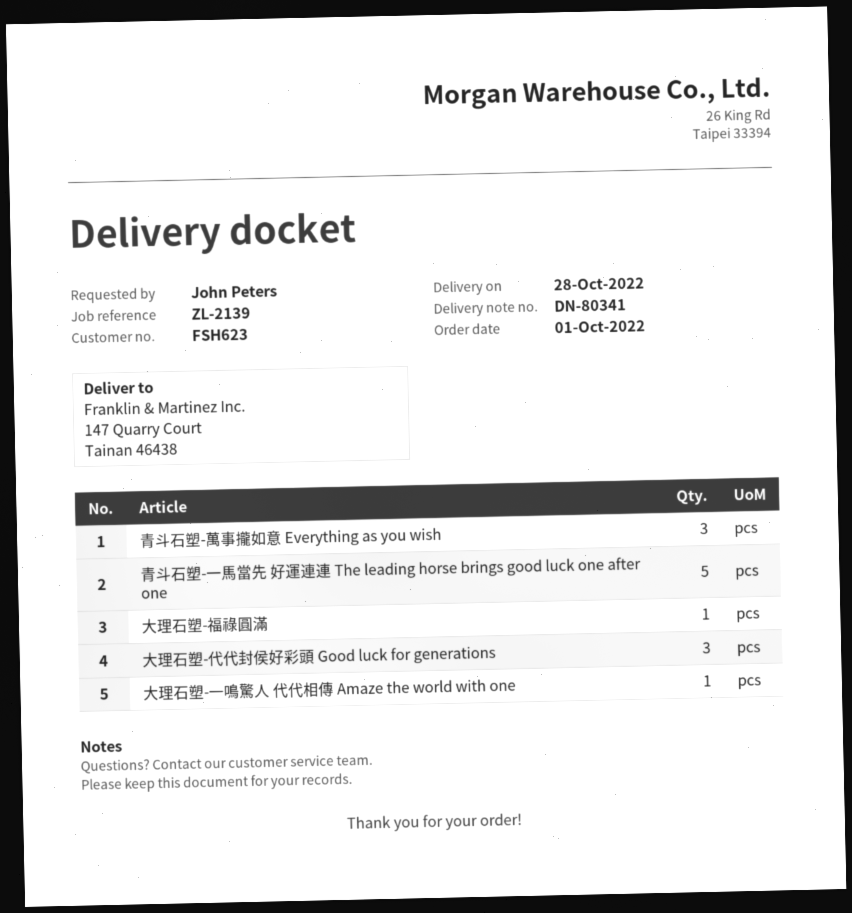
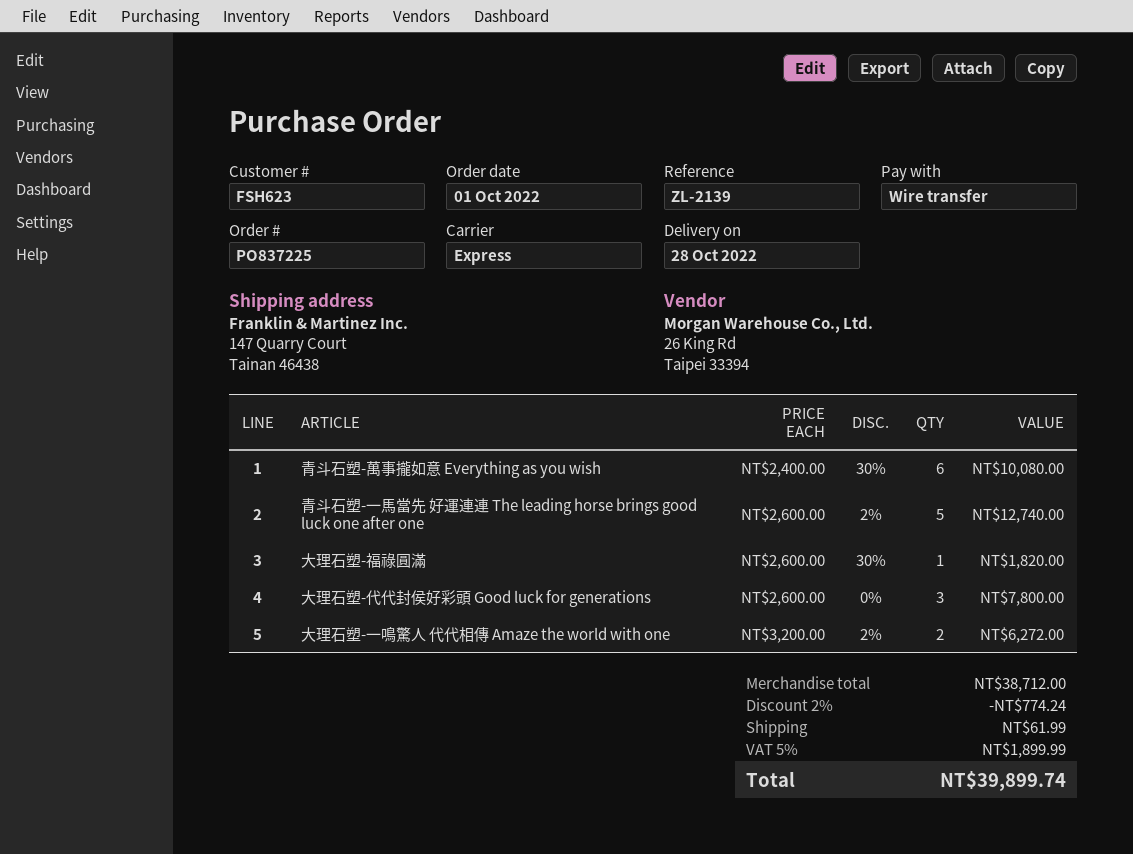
青斗石塑-萬事攏如意 Everything as you wish: 3 -> 6
大理石塑-一鳴驚人 代代相傳 Amaze the world with one: 1 -> 2

